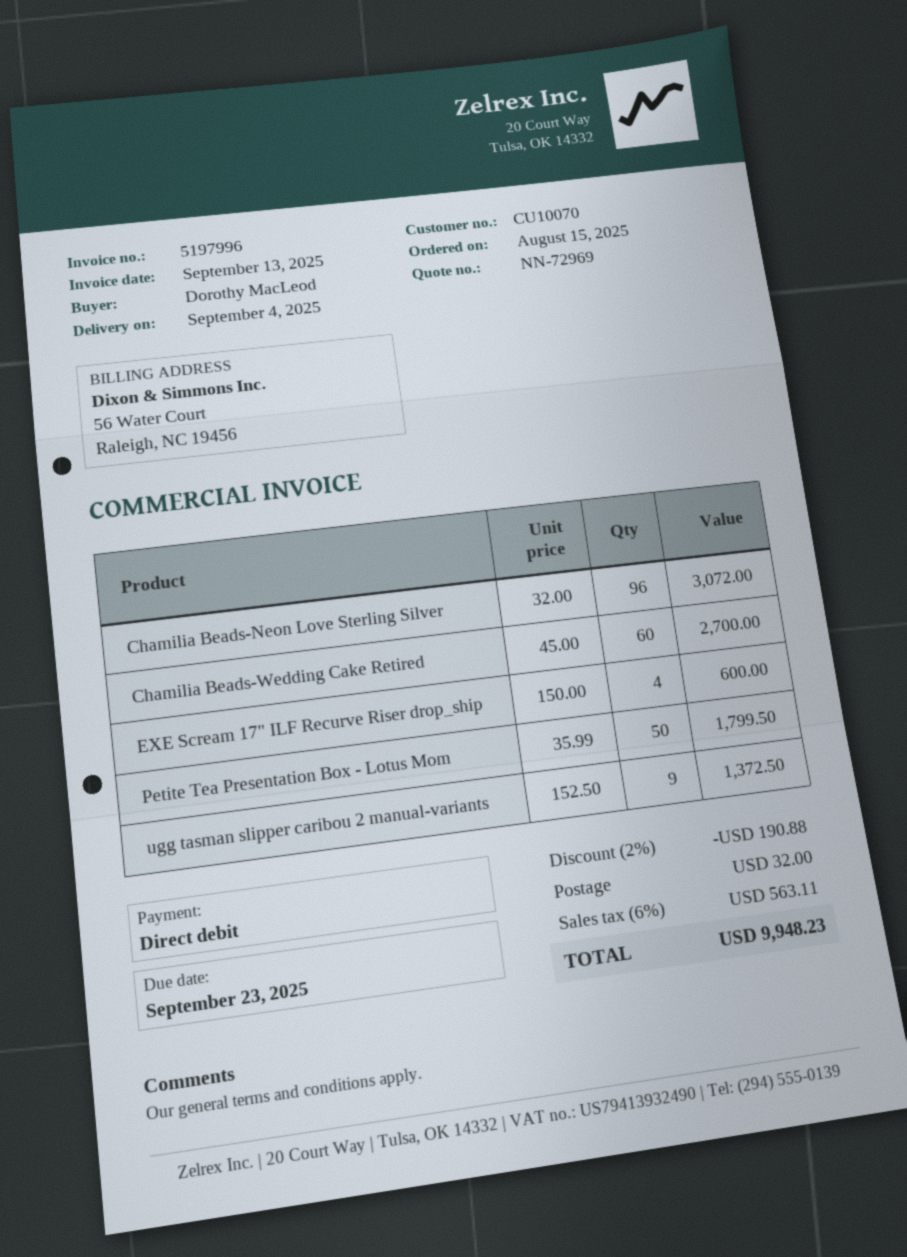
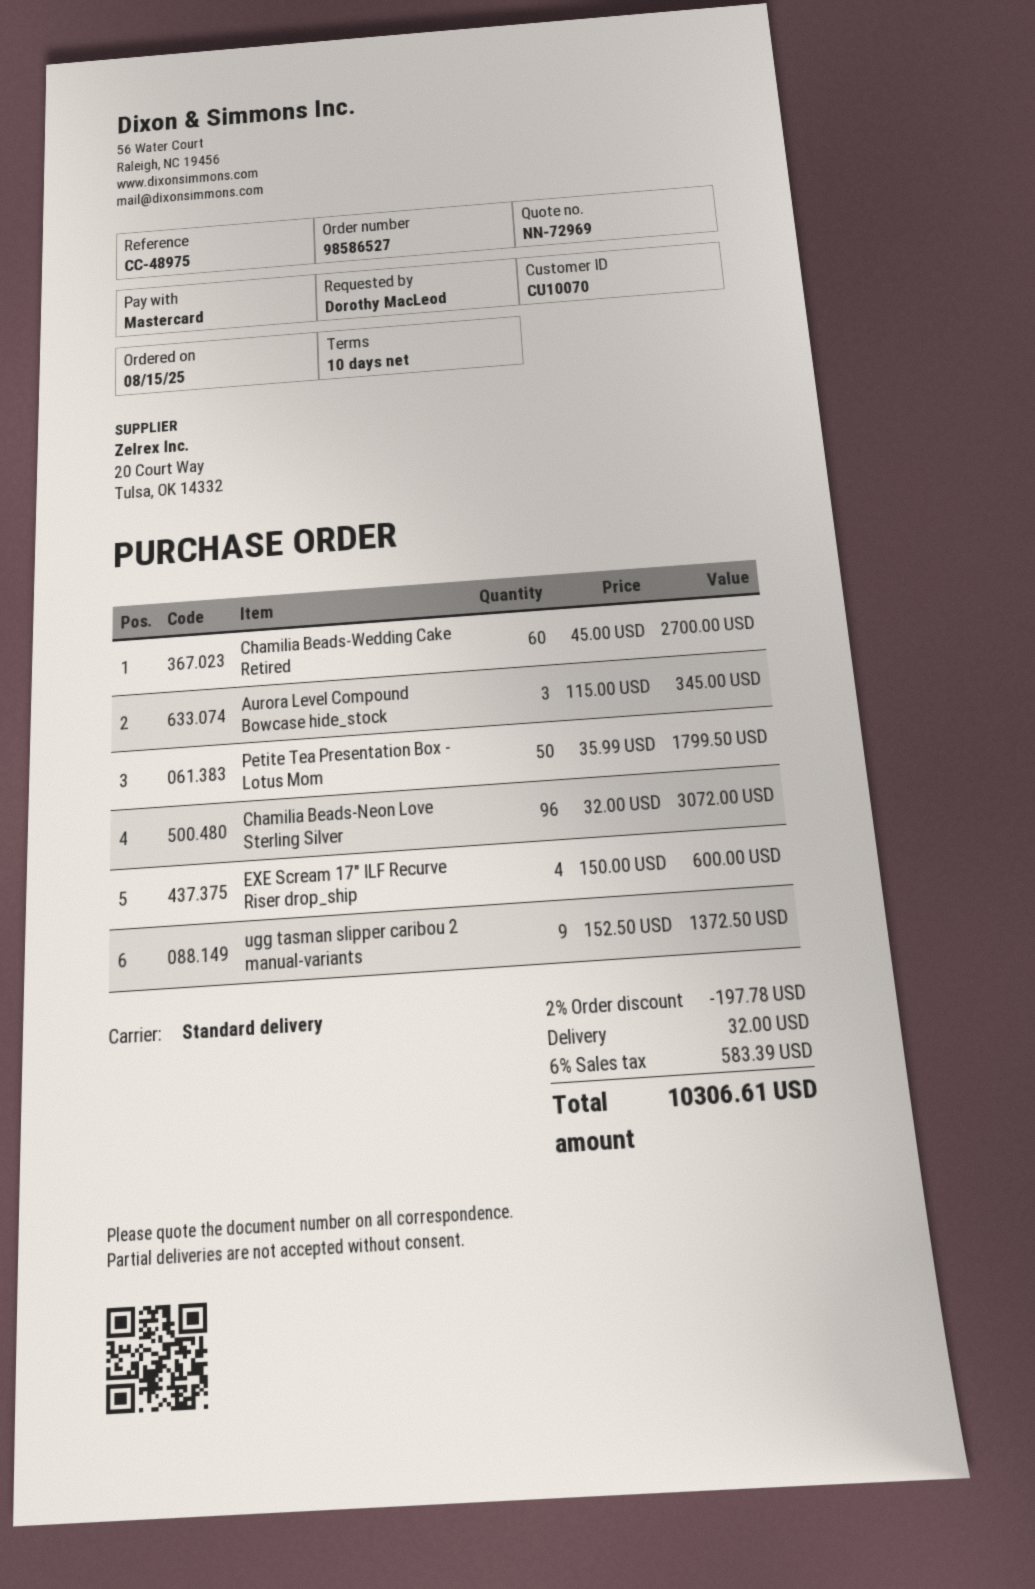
payment method: direct debit -> Mastercard
Aurora Level Compound Bowcase hide_stock: none -> 3 x 115.00 = 345.00
discount: 2% = 190.88 -> 2% = 197.78
tax: 6% = 563.11 -> 6% = 583.39
total: 9948.23 -> 10306.61

